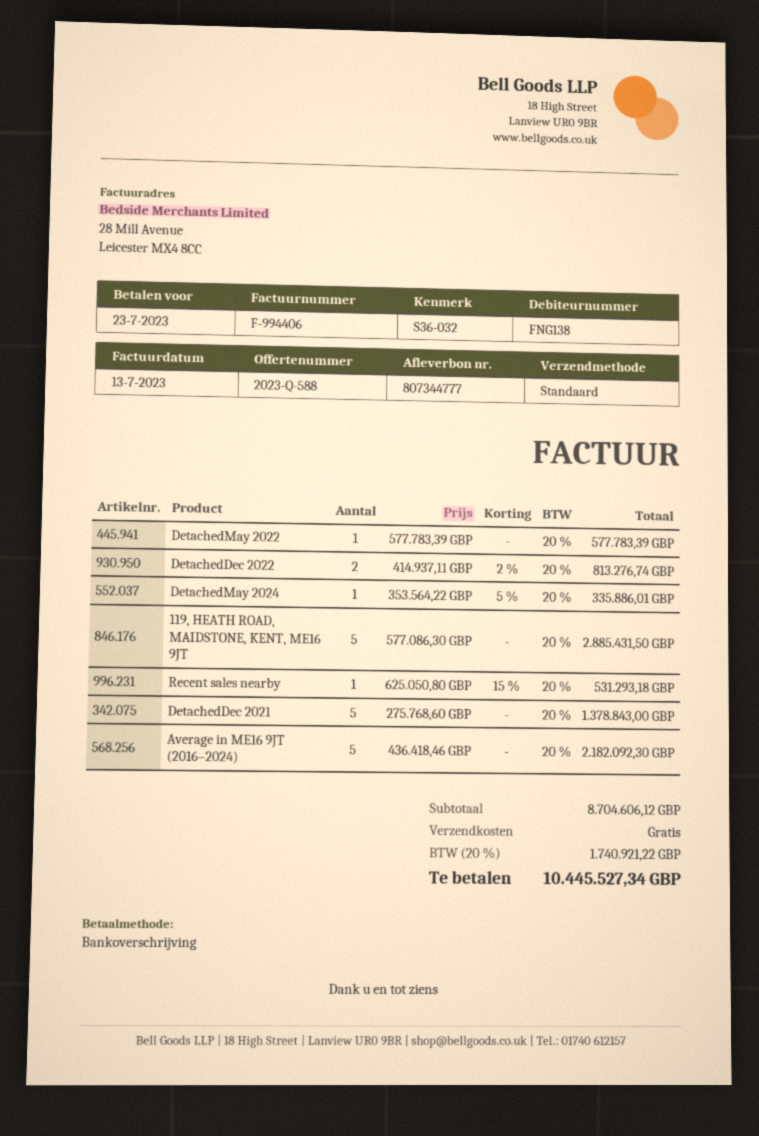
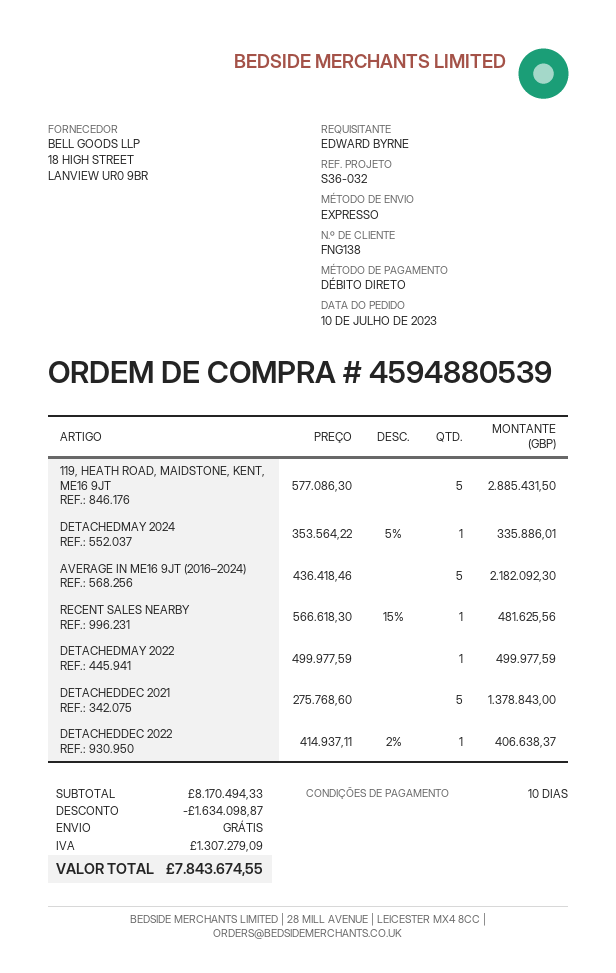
payment method: bank transfer -> direct debit
shipping method: standard -> express
DetachedMay 2022: 1 x 577783.39 = 577783.39 -> 1 x 499977.59 = 499977.59
DetachedDec 2022: 2 x 414937.11 - 2% = 813276.74 -> 1 x 414937.11 - 2% = 406638.37
Recent sales nearby: 1 x 625050.80 - 15% = 531293.18 -> 1 x 566618.30 - 15% = 481625.56
subtotal: 8704606.12 -> 8170494.33
discount: none -> 1634098.87
tax: 1740921.22 -> 1307279.09
total: 10445527.34 -> 7843674.55

